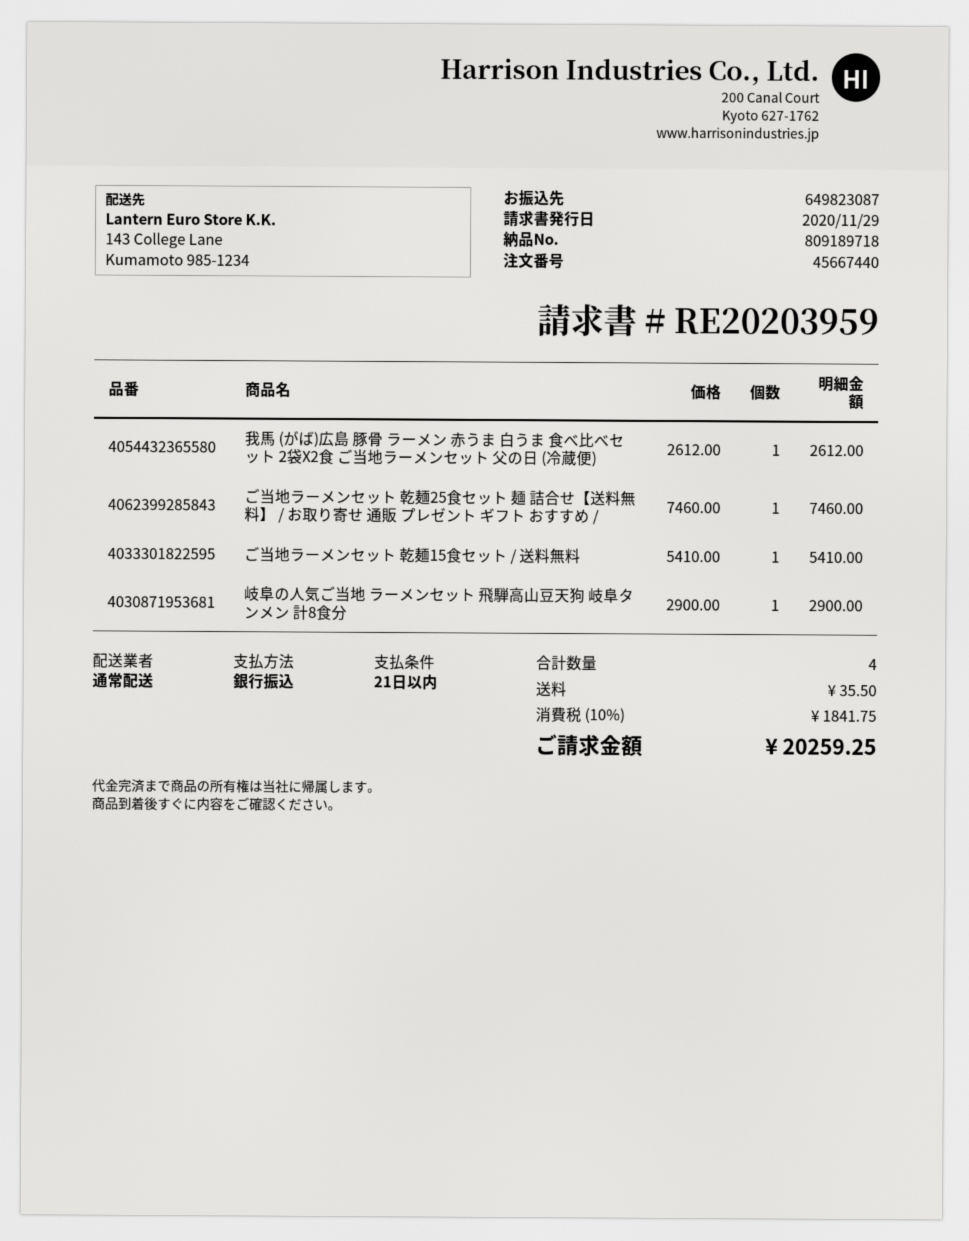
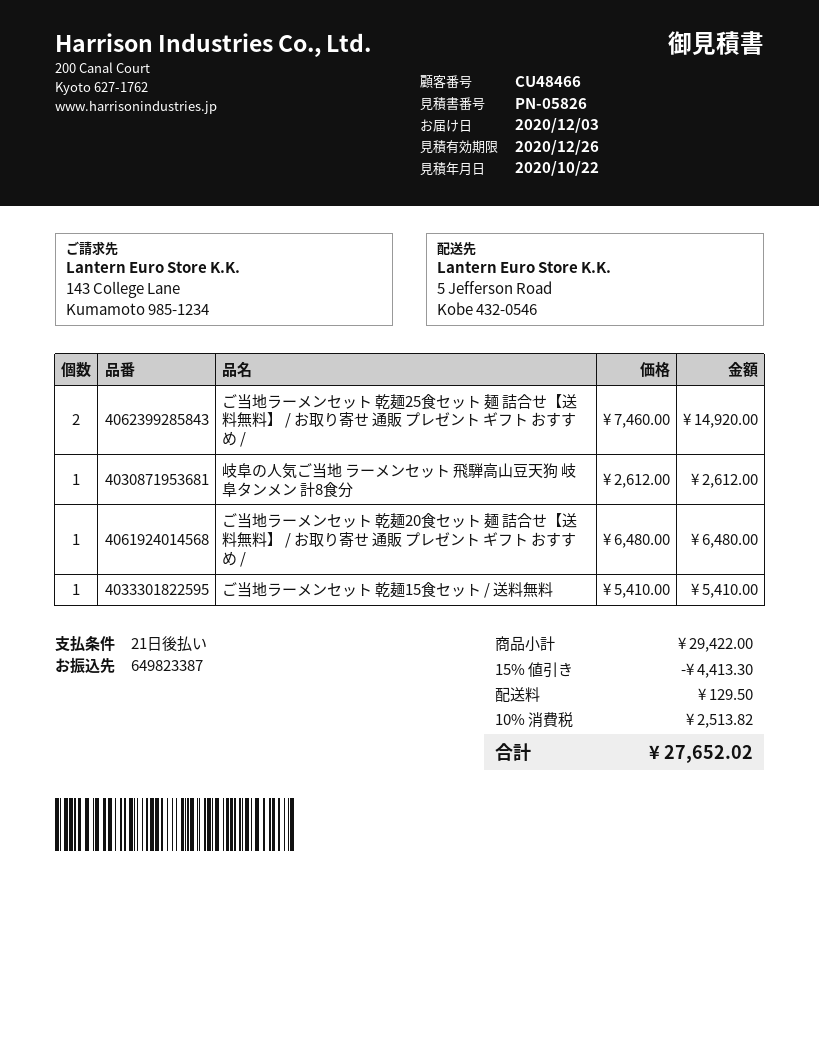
bank account: 649823087 -> 649823387
ship to: 143 College Lane, Kumamoto 985-1234 -> 5 Jefferson Road, Kobe 432-0546
我馬 (がば)広島 豚骨 ラーメン 赤うま 白うま 食べ比べセット 2袋X2食 ご当地ラーメンセット 父の日 (冷蔵便): 1 x 2612.00 = 2612.00 -> none
ご当地ラーメンセット 乾麺25食セット 麺 詰合せ【送料無料】 / お取り寄せ 通販 プレゼント ギフト おすすめ /: 1 x 7460.00 = 7460.00 -> 2 x 7460.00 = 14920.00
岐阜の人気ご当地 ラーメンセット 飛騨高山豆天狗 岐阜タンメン 計8食分: 1 x 2900.00 = 2900.00 -> 1 x 2612.00 = 2612.00
ご当地ラーメンセット 乾麺20食セット 麺 詰合せ【送料無料】 / お取り寄せ 通販 プレゼント ギフト おすすめ /: none -> 1 x 6480.00 = 6480.00
discount: none -> 15% = 4413.30
shipping: 35.50 -> 129.50
tax: 10% = 1841.75 -> 10% = 2513.82
total: 20259.25 -> 27652.02

